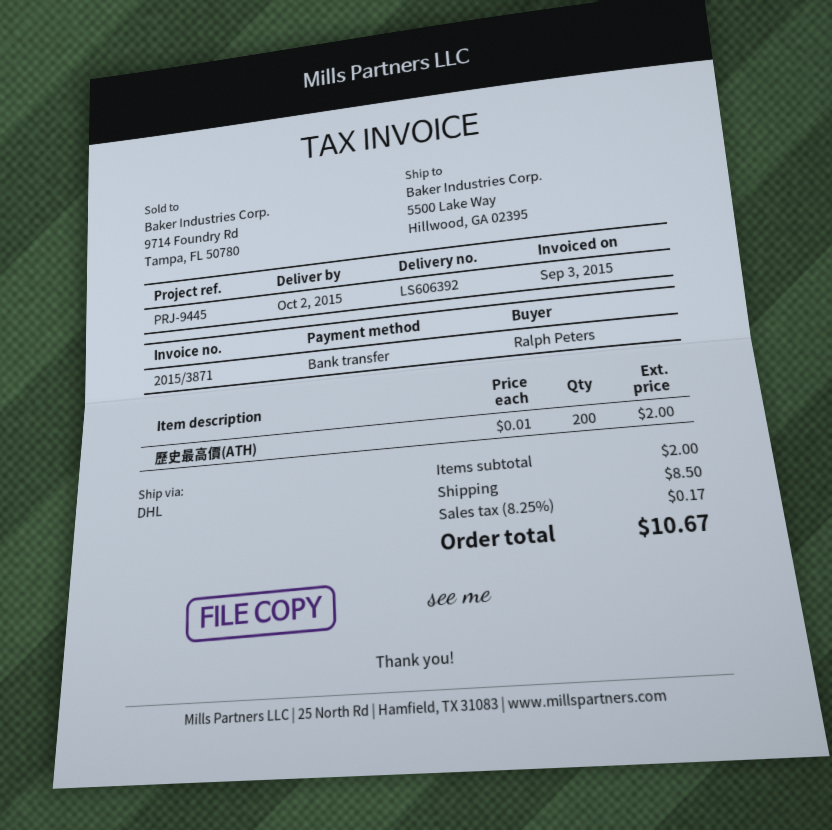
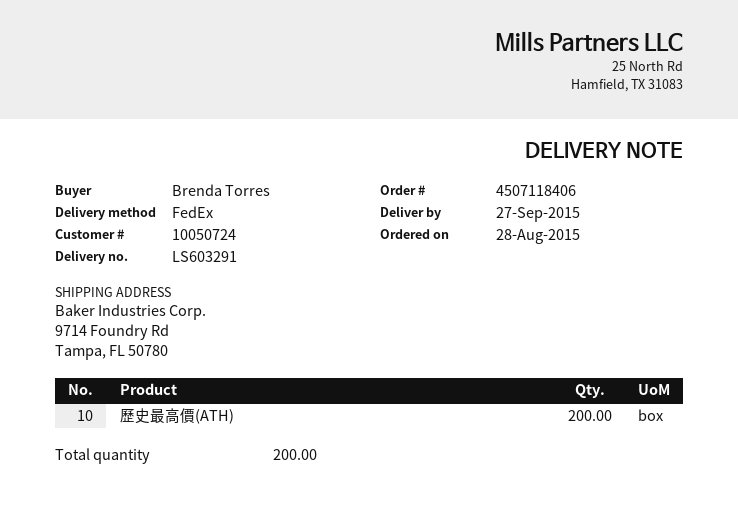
delivery note number: LS606392 -> LS603291
delivery date: 2015-10-02 -> 2015-09-27
ordered by: Ralph Peters -> Brenda Torres
shipping method: DHL -> FedEx
ship to: 5500 Lake Way, Hillwood, GA 02395 -> 9714 Foundry Rd, Tampa, FL 50780

